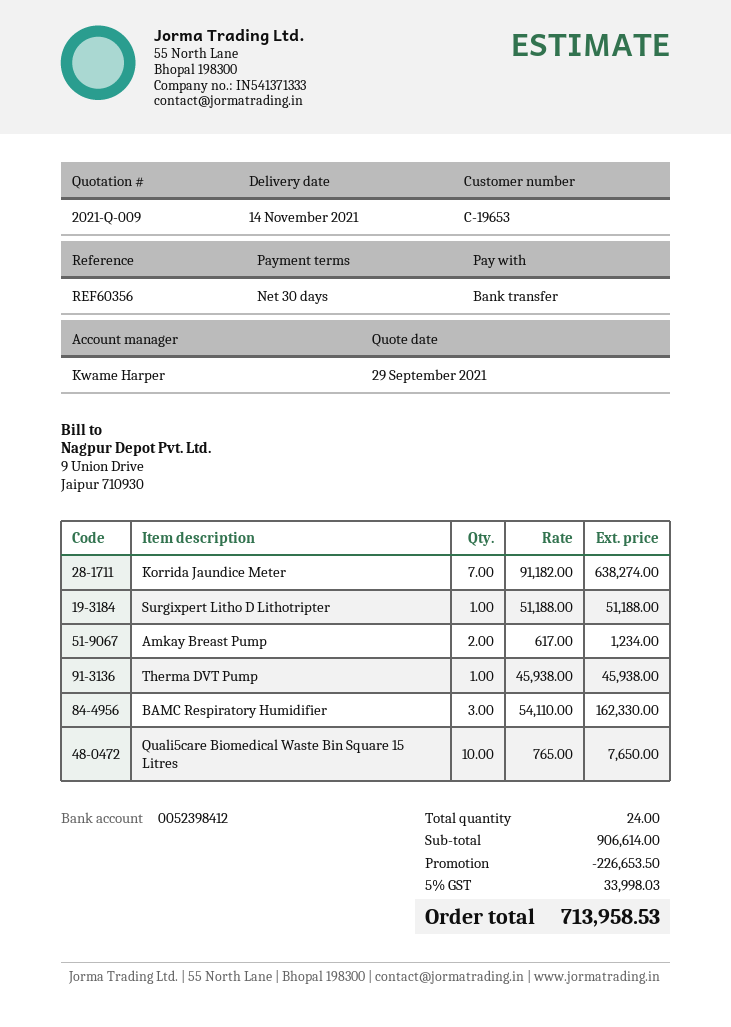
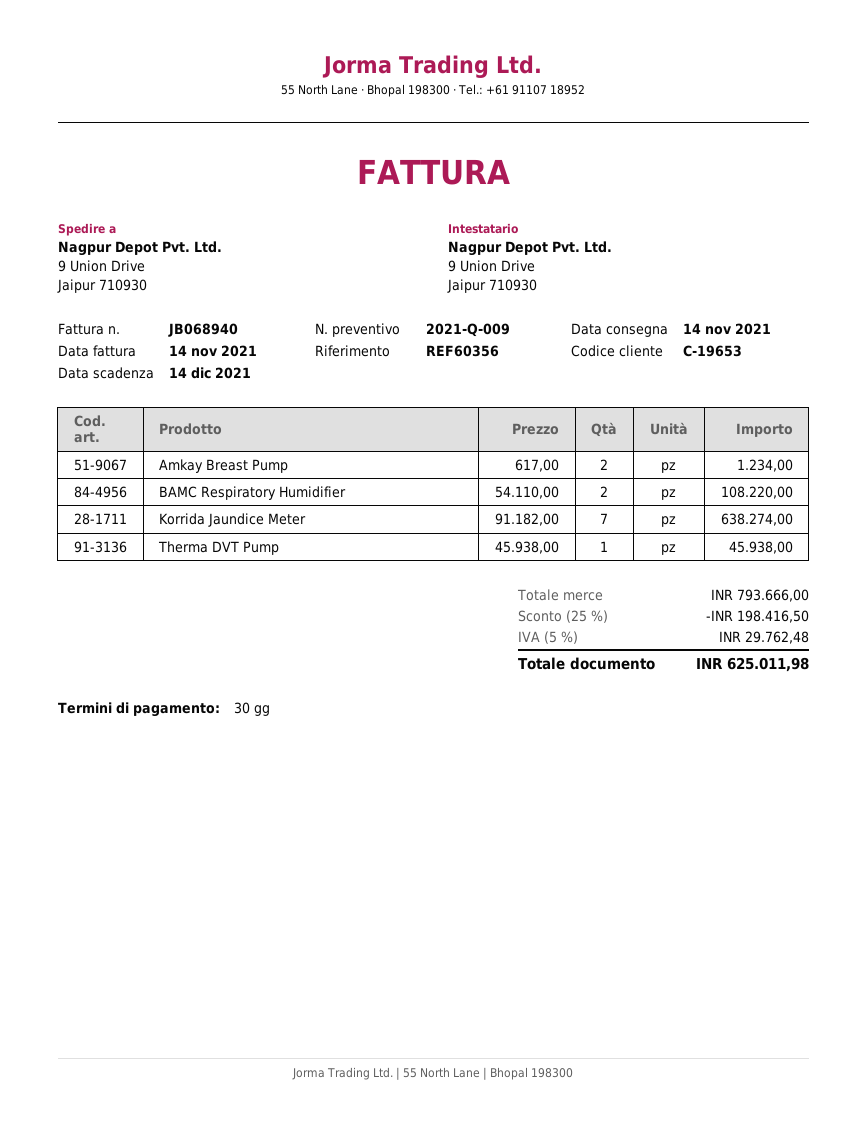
Surgixpert Litho D Lithotripter: 1 x 51188.00 = 51188.00 -> none
BAMC Respiratory Humidifier: 3 x 54110.00 = 162330.00 -> 2 x 54110.00 = 108220.00
Quali5care Biomedical Waste Bin Square 15 Litres: 10 x 765.00 = 7650.00 -> none
subtotal: 906614.00 -> 793666.00
discount: 226653.50 -> 198416.50
tax: 5% = 33998.03 -> 5% = 29762.48
total: 713958.53 -> 625011.98

